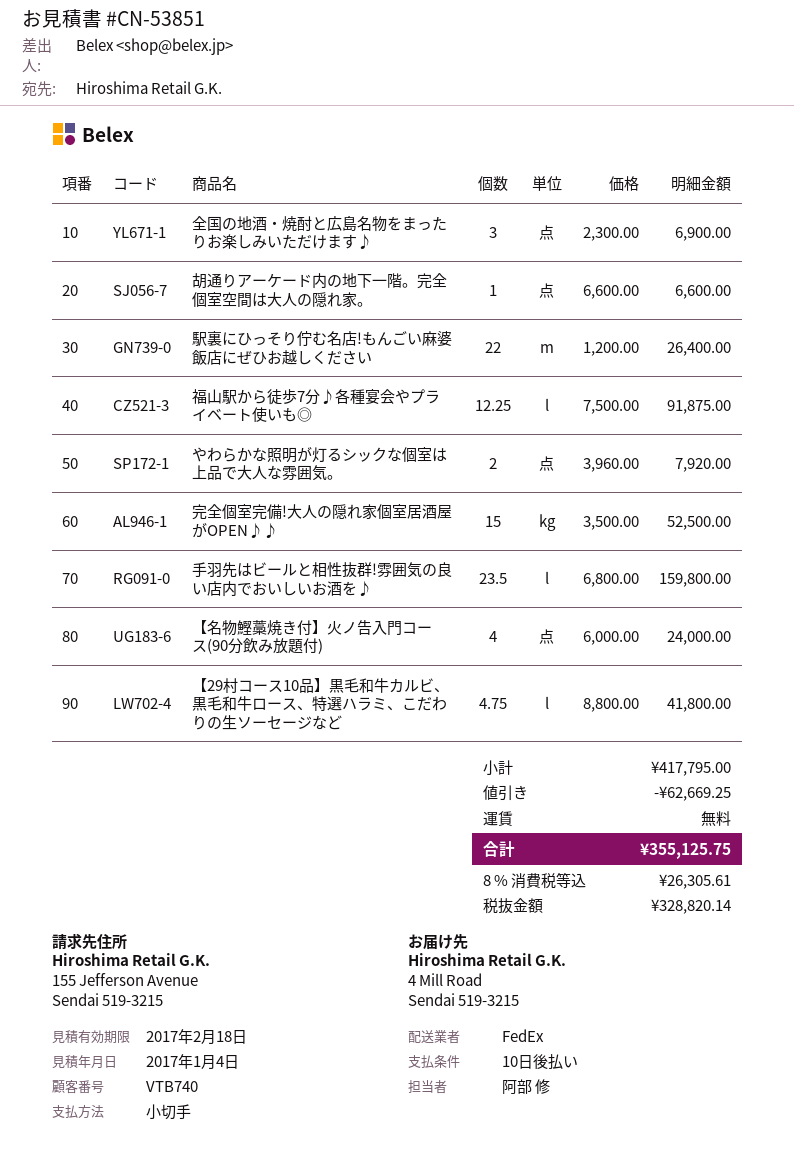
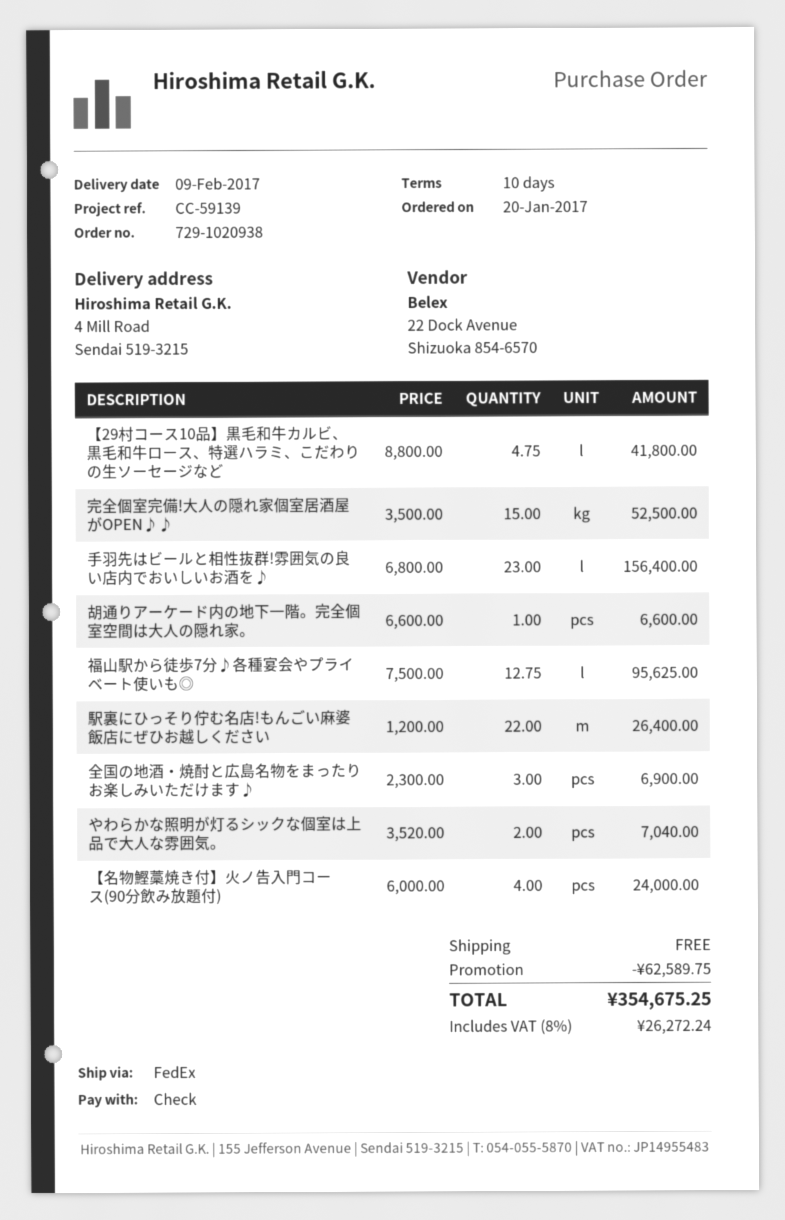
福山駅から徒歩7分♪各種宴会やプライベート使いも◎: 12.25 x 7500.00 = 91875.00 -> 12.75 x 7500.00 = 95625.00
やわらかな照明が灯るシックな個室は上品で大人な雰囲気。: 2 x 3960.00 = 7920.00 -> 2 x 3520.00 = 7040.00
手羽先はビールと相性抜群!雰囲気の良い店内でおいしいお酒を♪: 23.5 x 6800.00 = 159800.00 -> 23 x 6800.00 = 156400.00
discount: 62669.25 -> 62589.75
tax: 8% = 26305.61 -> 8% = 26272.24
total: 355125.75 -> 354675.25

